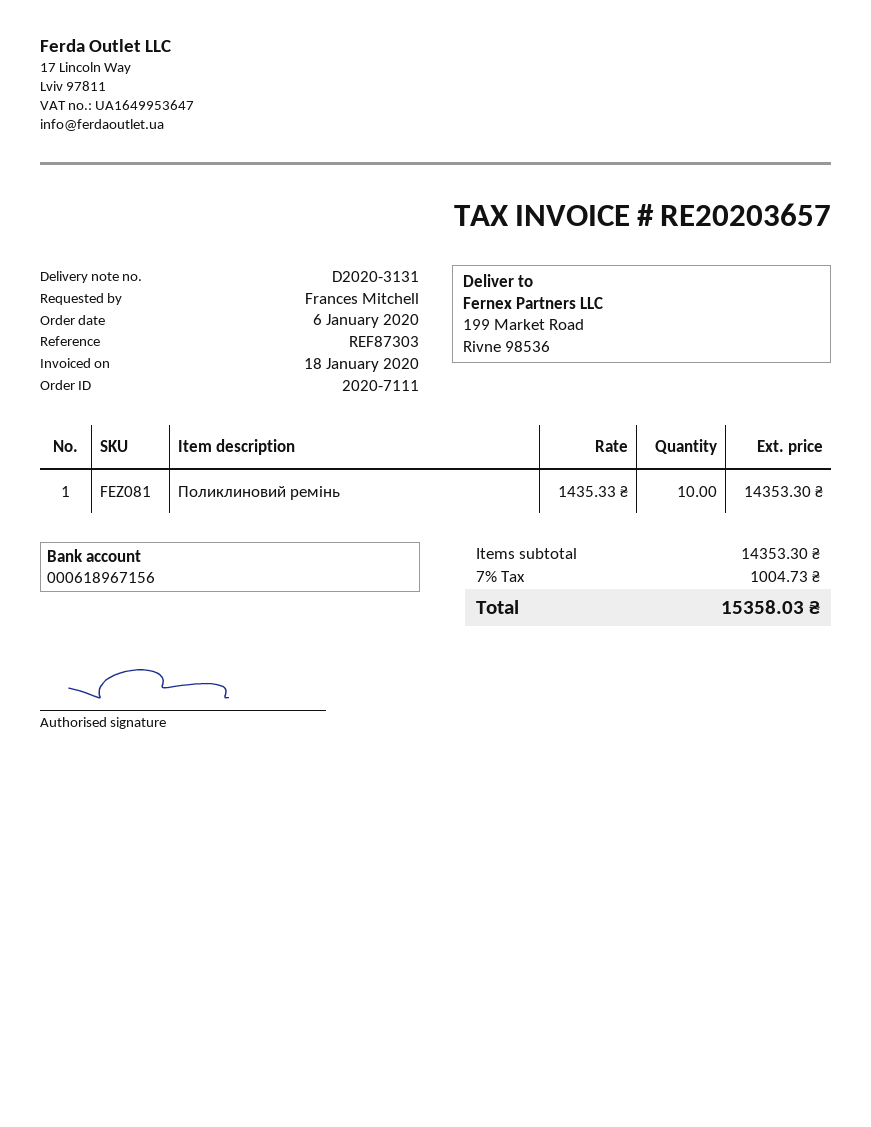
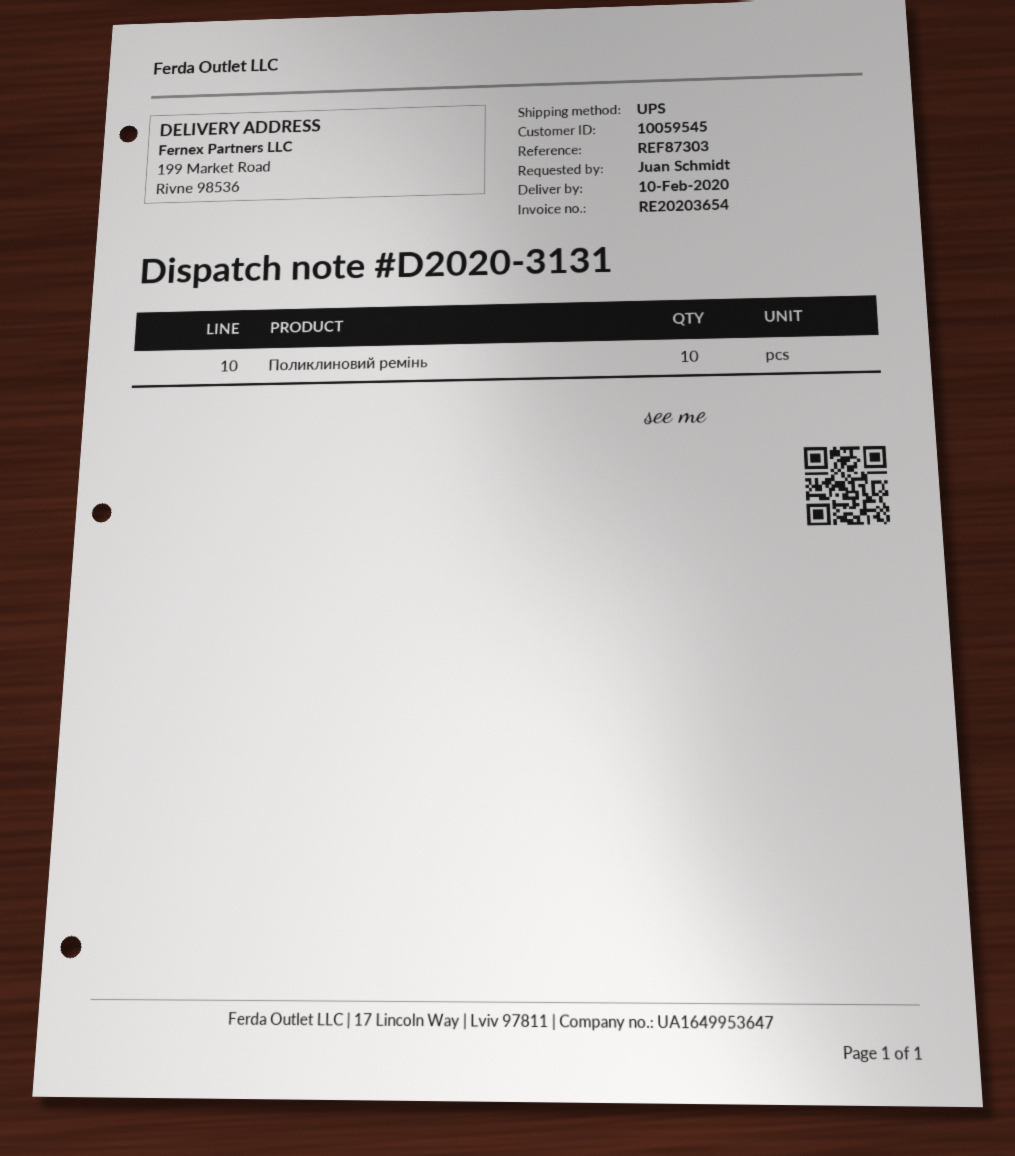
invoice number: RE20203657 -> RE20203654
ordered by: Frances Mitchell -> Juan Schmidt

